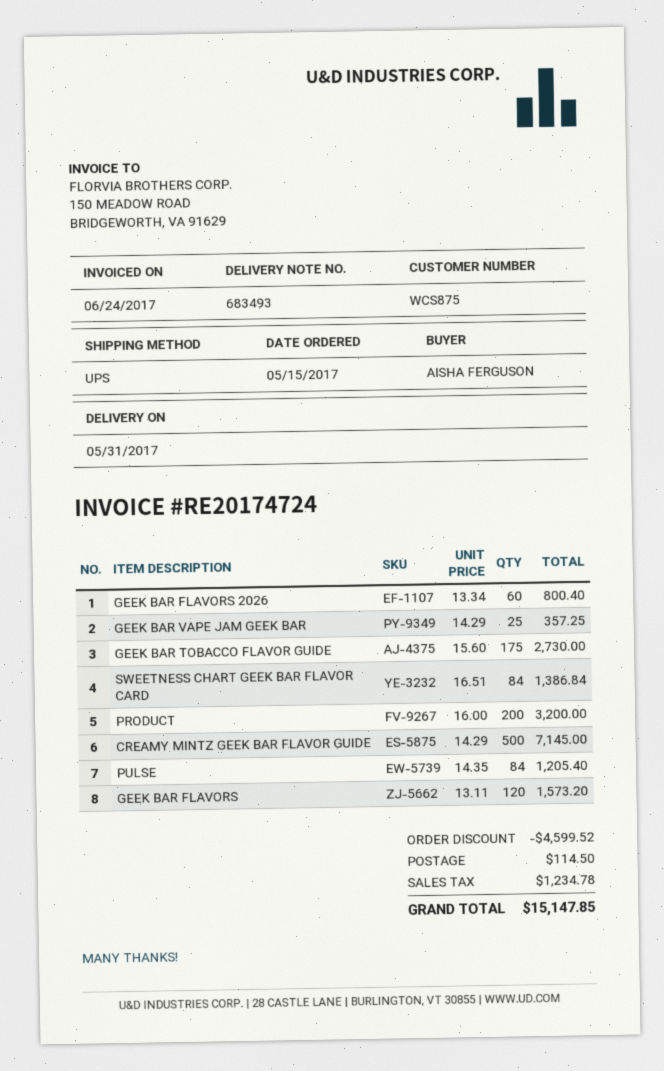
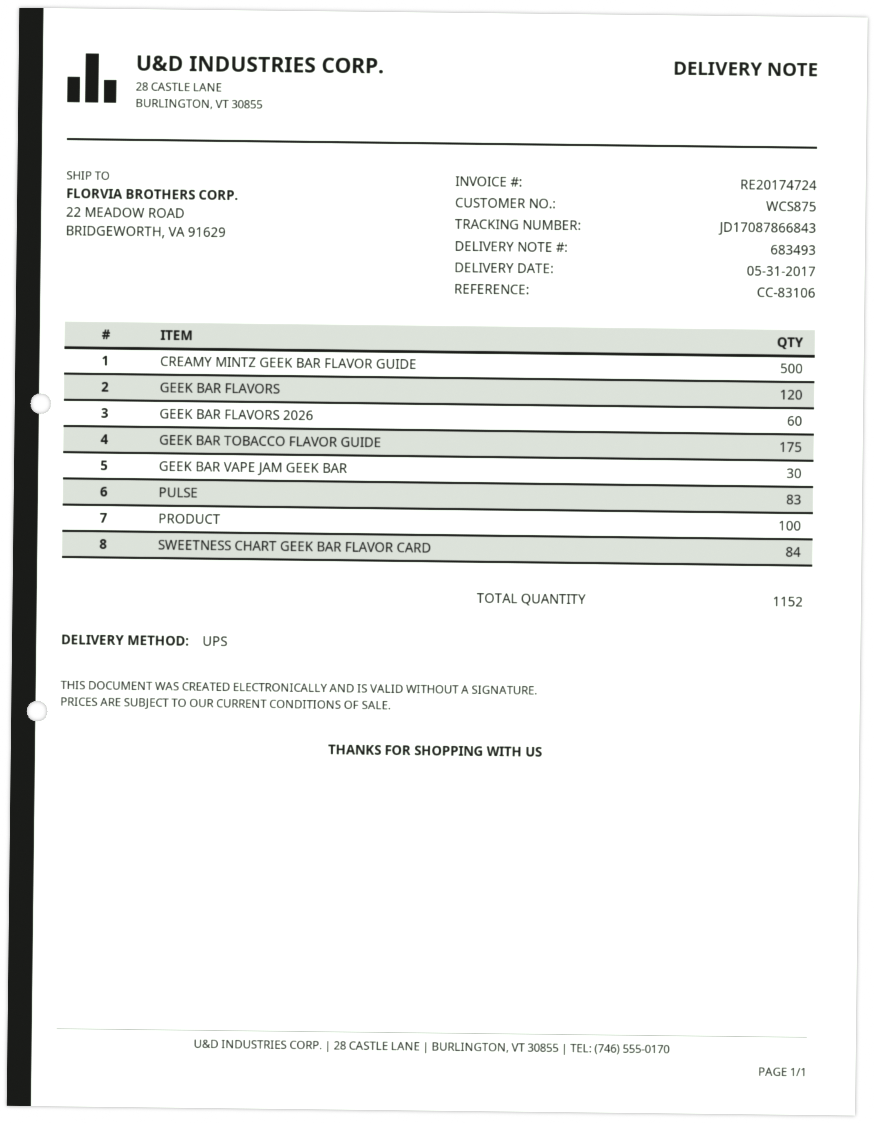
GEEK BAR VAPE JAM GEEK BAR: 25 -> 30
PRODUCT: 200 -> 100
PULSE: 84 -> 83

